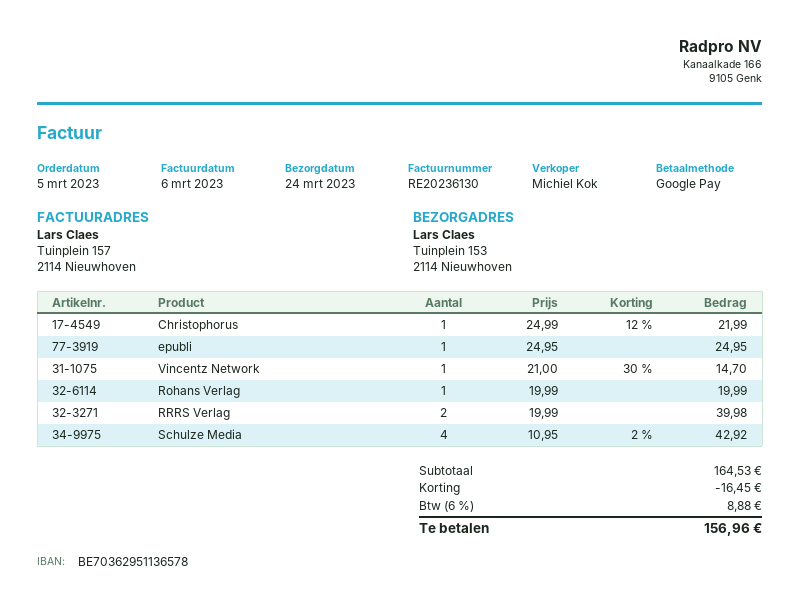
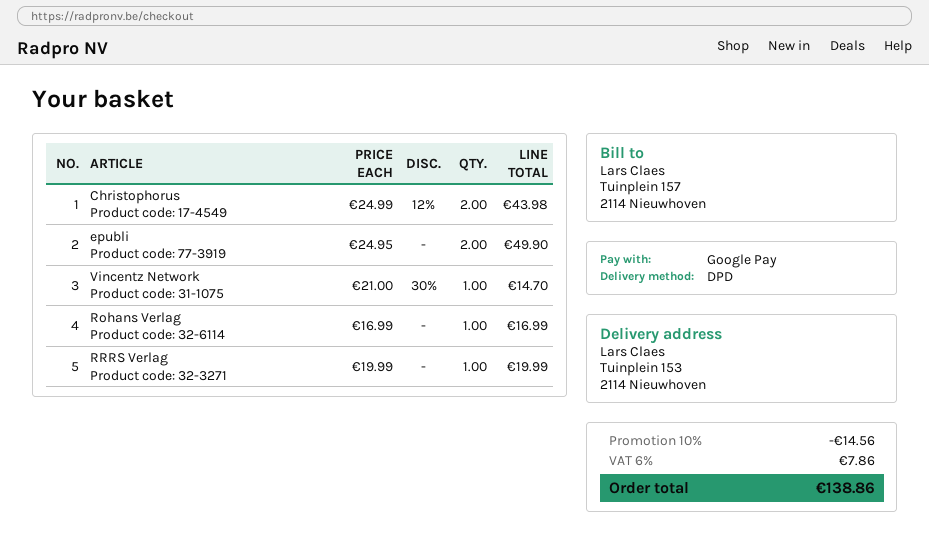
Christophorus: 1 x 24.99 - 12% = 21.99 -> 2 x 24.99 - 12% = 43.98
epubli: 1 x 24.95 = 24.95 -> 2 x 24.95 = 49.90
Rohans Verlag: 1 x 19.99 = 19.99 -> 1 x 16.99 = 16.99
RRRS Verlag: 2 x 19.99 = 39.98 -> 1 x 19.99 = 19.99
Schulze Media: 4 x 10.95 - 2% = 42.92 -> none
discount: 16.45 -> 14.56
tax: 6% = 8.88 -> 6% = 7.86
total: 156.96 -> 138.86

